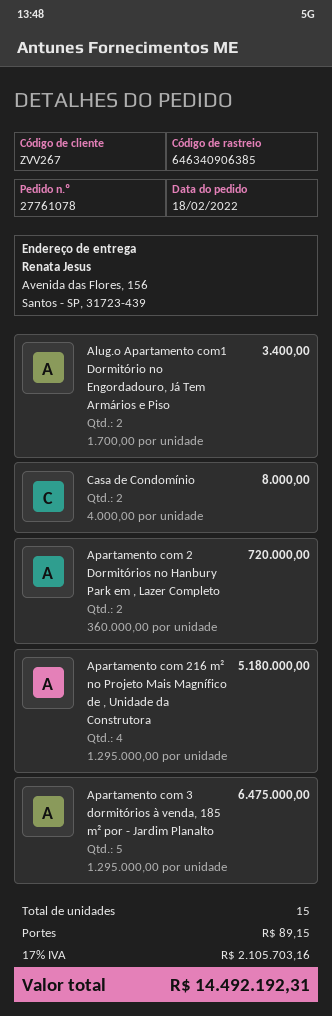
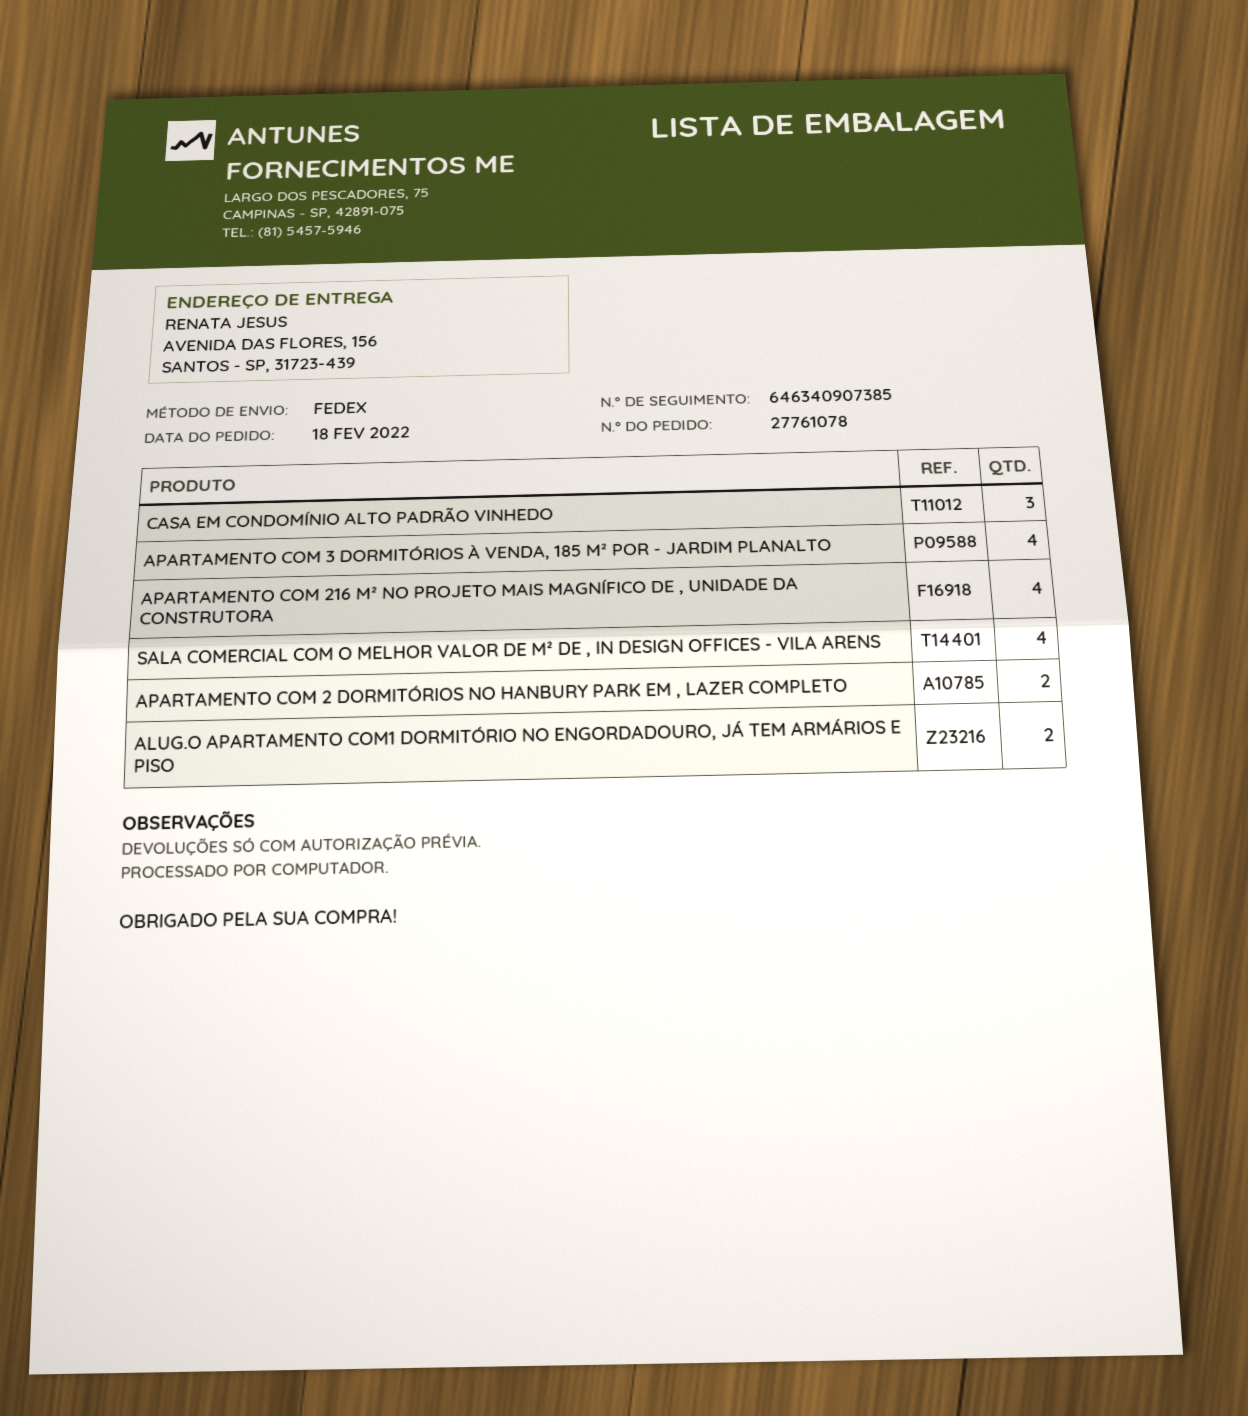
tracking number: 646340906385 -> 646340907385
Casa de Condomínio: 2 -> none
Apartamento com 3 dormitórios à venda, 185 m² por - Jardim Planalto: 5 -> 4
CASA EM CONDOMÍNIO ALTO PADRÃO VINHEDO: none -> 3
SALA COMERCIAL COM O MELHOR VALOR DE M² DE , IN DESIGN OFFICES - VILA ARENS: none -> 4

